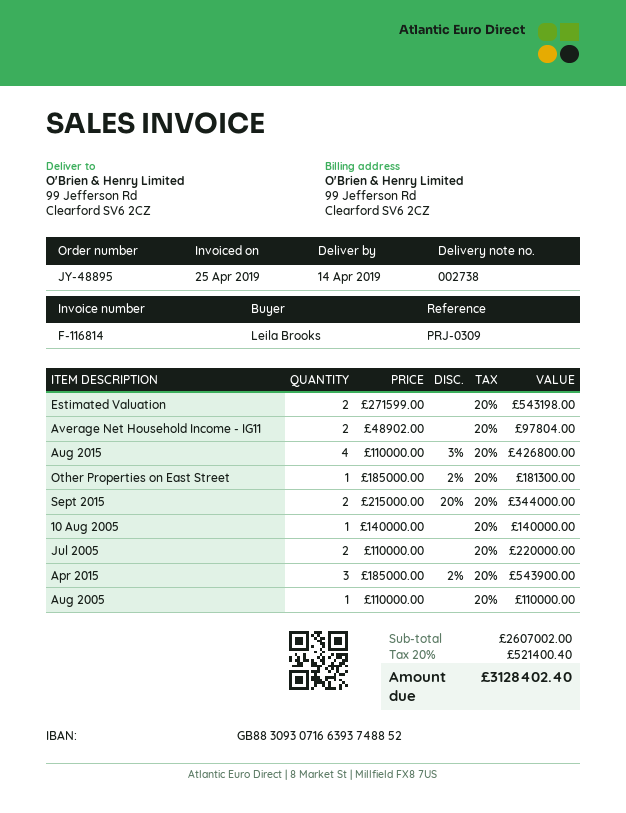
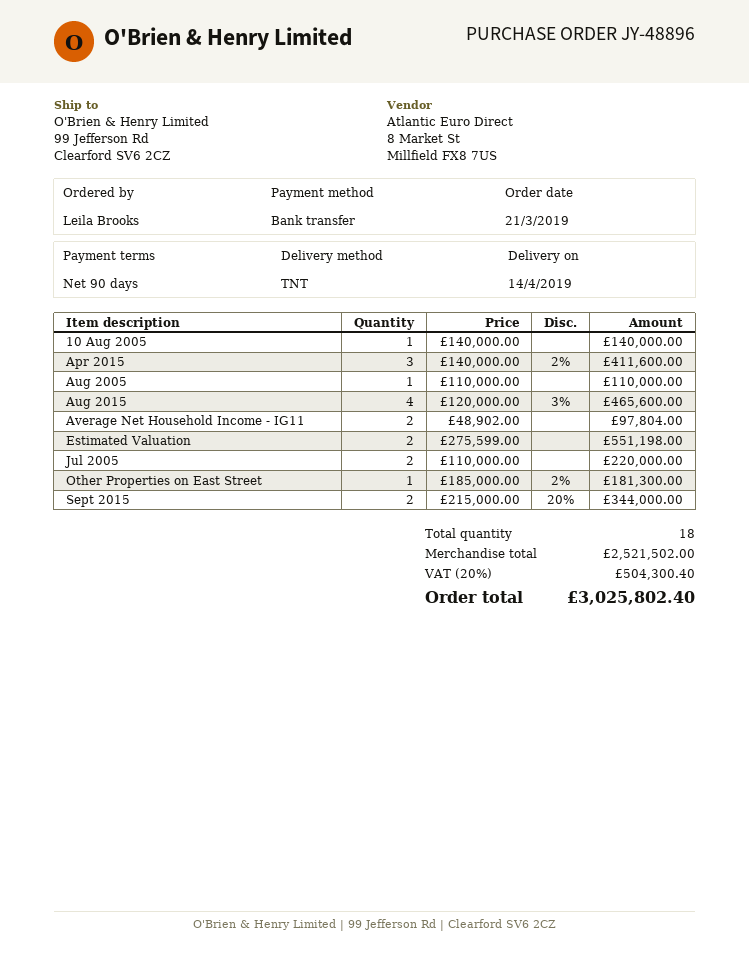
order number: JY-48895 -> JY-48896
Estimated Valuation: 2 x 271599.00 = 543198.00 -> 2 x 275599.00 = 551198.00
Aug 2015: 4 x 110000.00 - 3% = 426800.00 -> 4 x 120000.00 - 3% = 465600.00
Apr 2015: 3 x 185000.00 - 2% = 543900.00 -> 3 x 140000.00 - 2% = 411600.00
subtotal: 2607002.00 -> 2521502.00
tax: 20% = 521400.40 -> 20% = 504300.40
total: 3128402.40 -> 3025802.40

